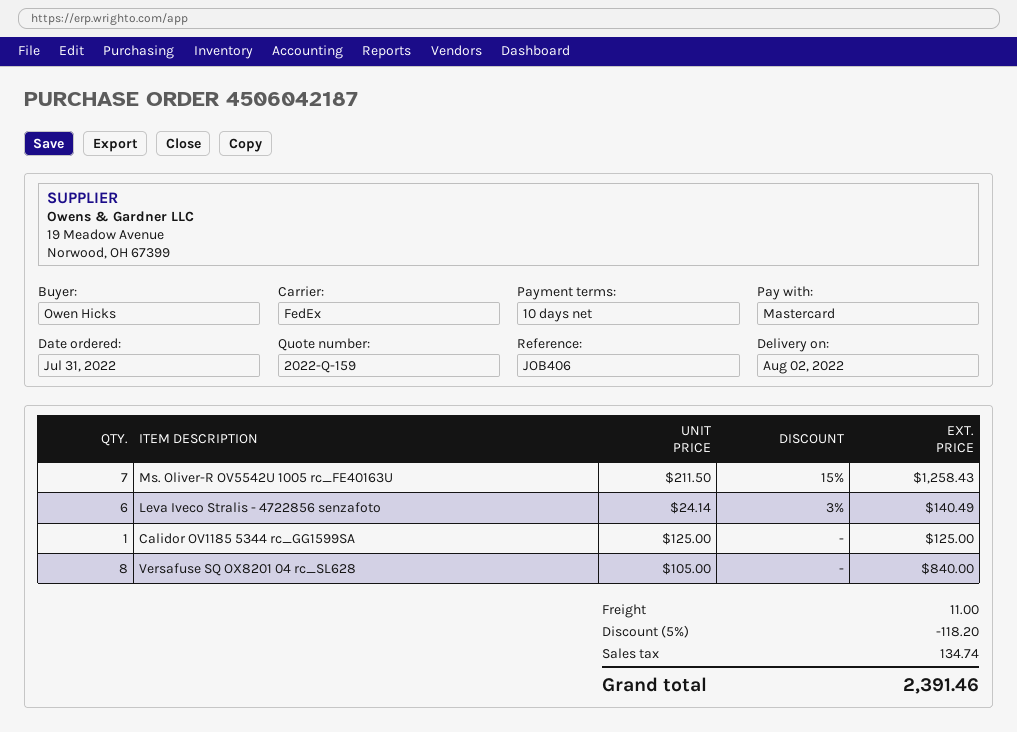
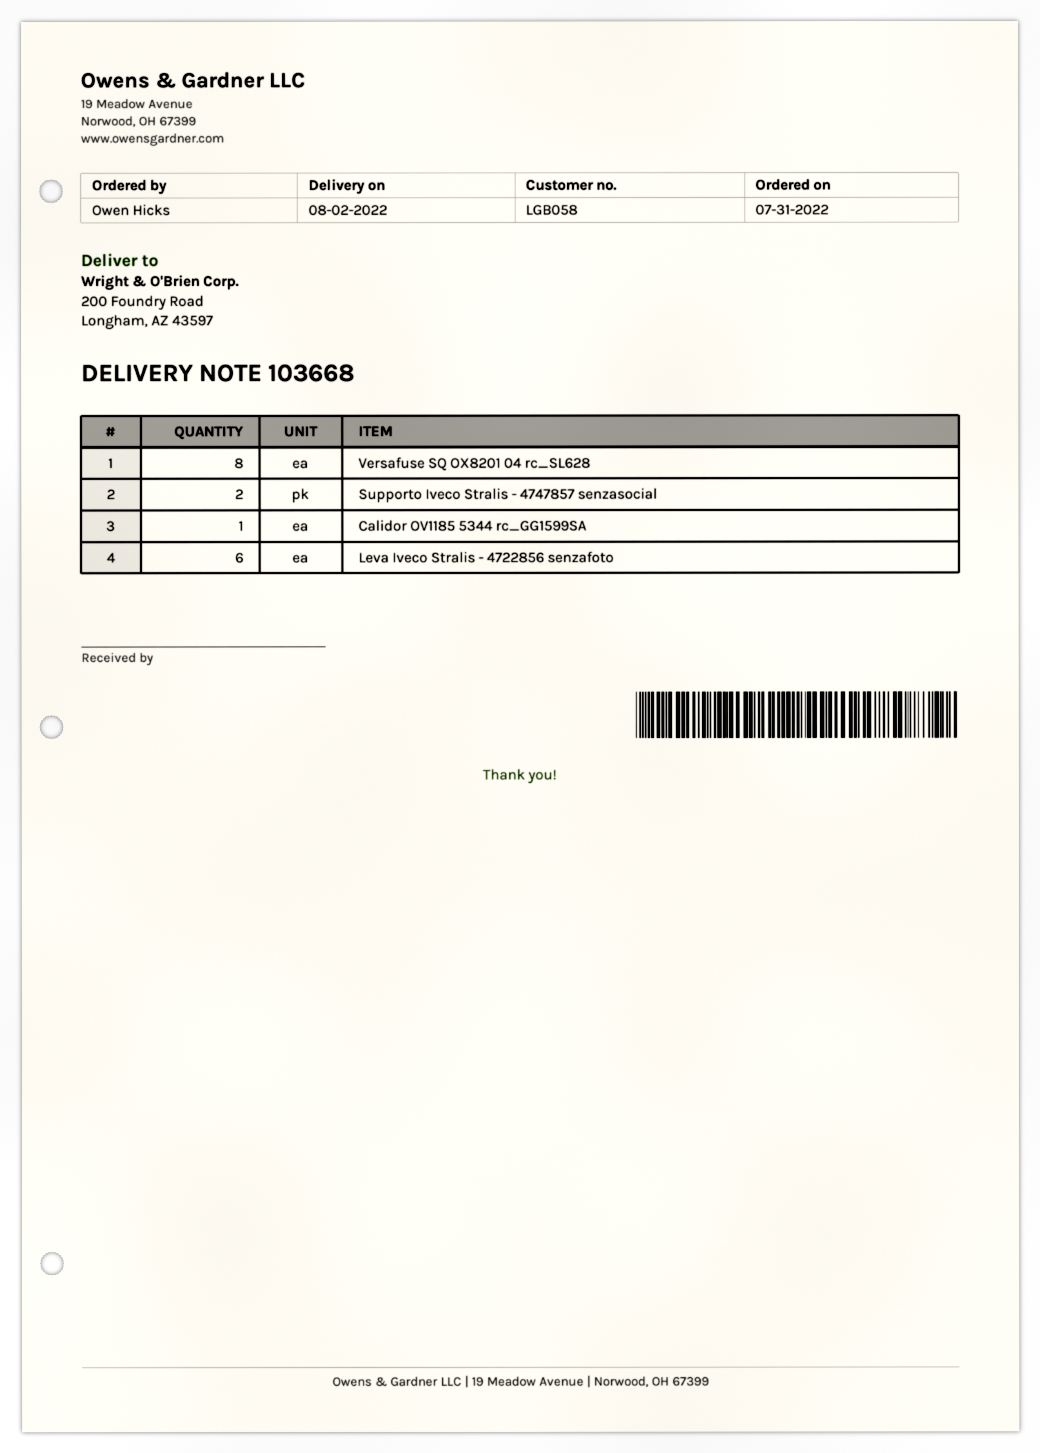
Ms. Oliver-R OV5542U 1005 rc_FE40163U: 7 -> none
Supporto Iveco Stralis - 4747857 senzasocial: none -> 2

